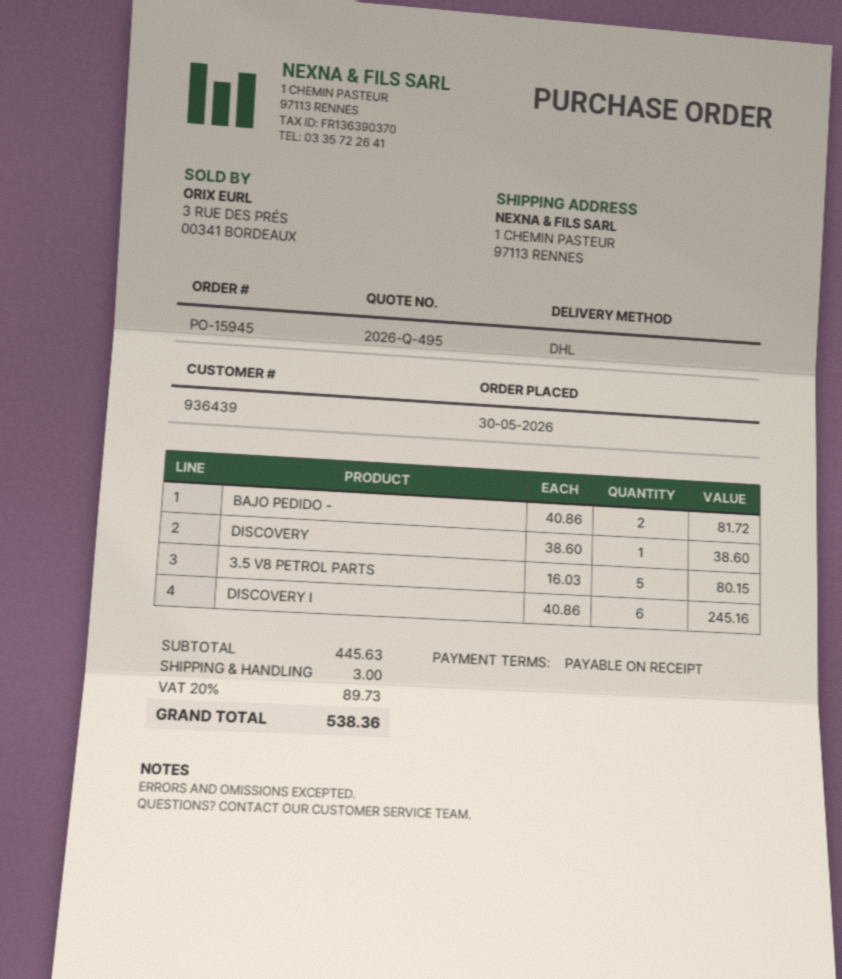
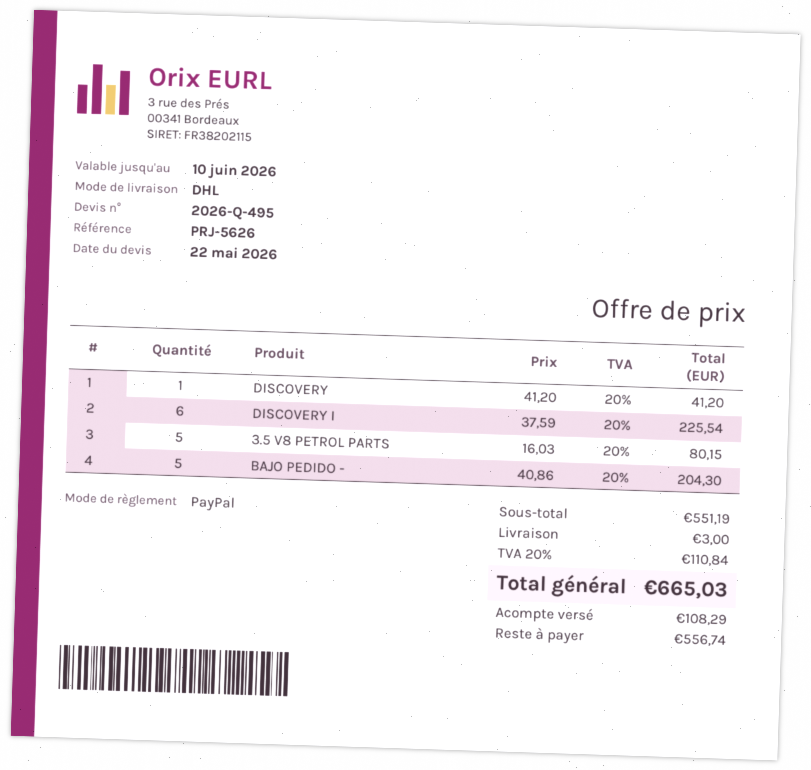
BAJO PEDIDO -: 2 x 40.86 = 81.72 -> 5 x 40.86 = 204.30
DISCOVERY: 1 x 38.60 = 38.60 -> 1 x 41.20 = 41.20
DISCOVERY I: 6 x 40.86 = 245.16 -> 6 x 37.59 = 225.54
subtotal: 445.63 -> 551.19
tax: 20% = 89.73 -> 20% = 110.84
total: 538.36 -> 665.03

